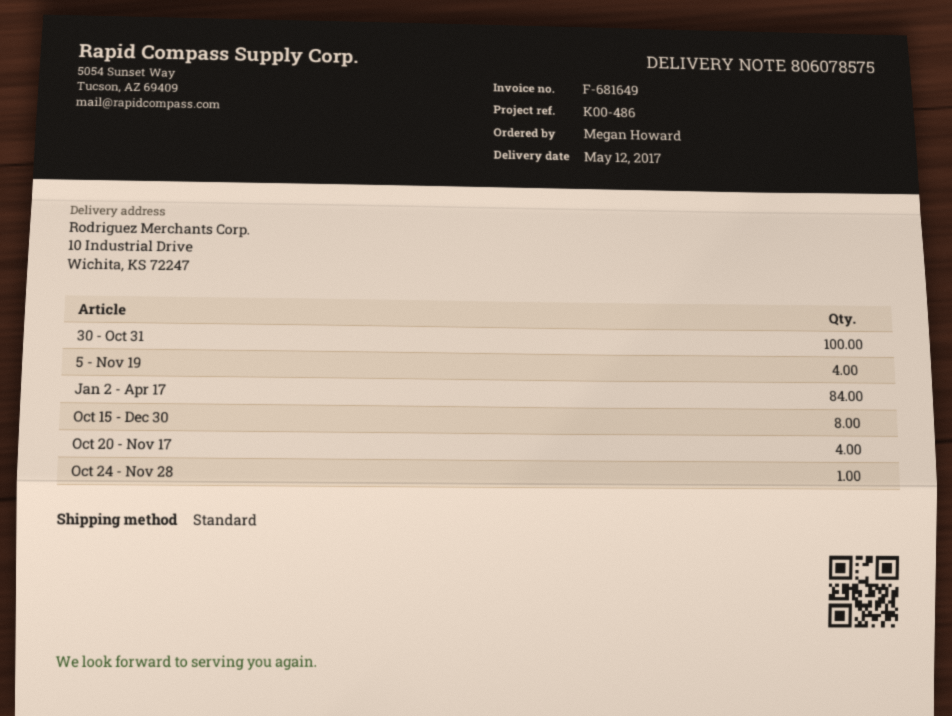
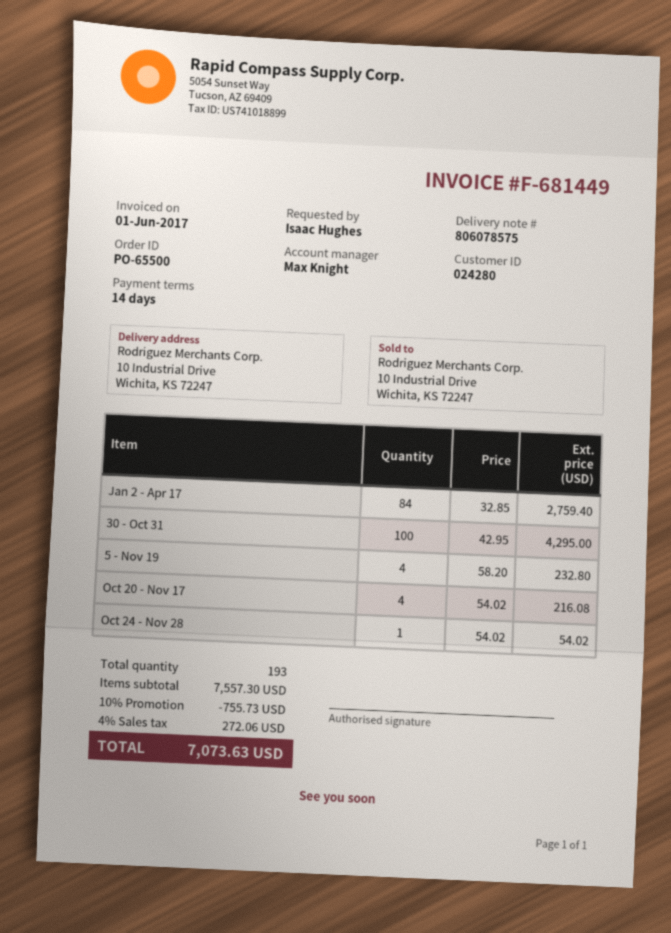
invoice number: F-681649 -> F-681449
ordered by: Megan Howard -> Isaac Hughes
Oct 15 - Dec 30: 8 -> none

